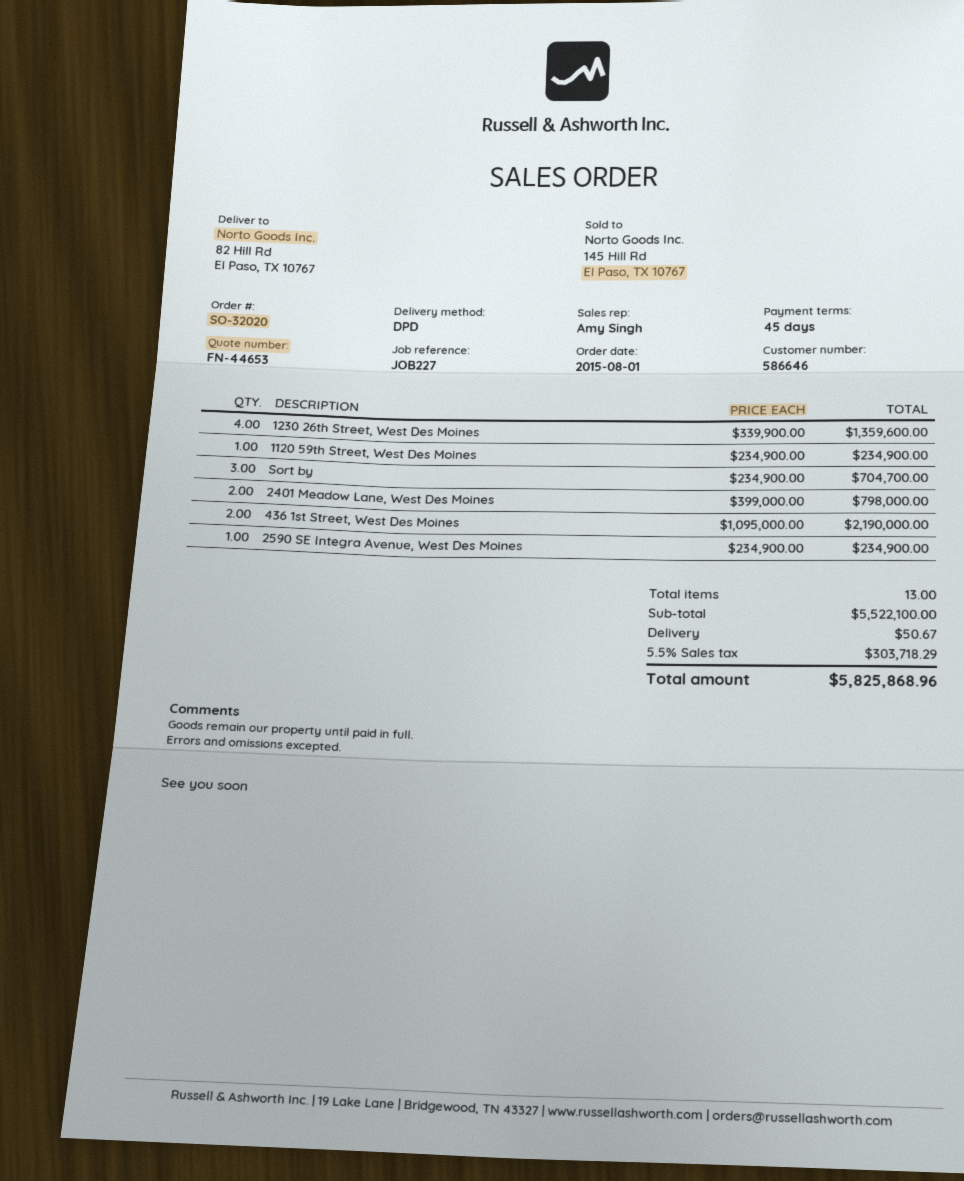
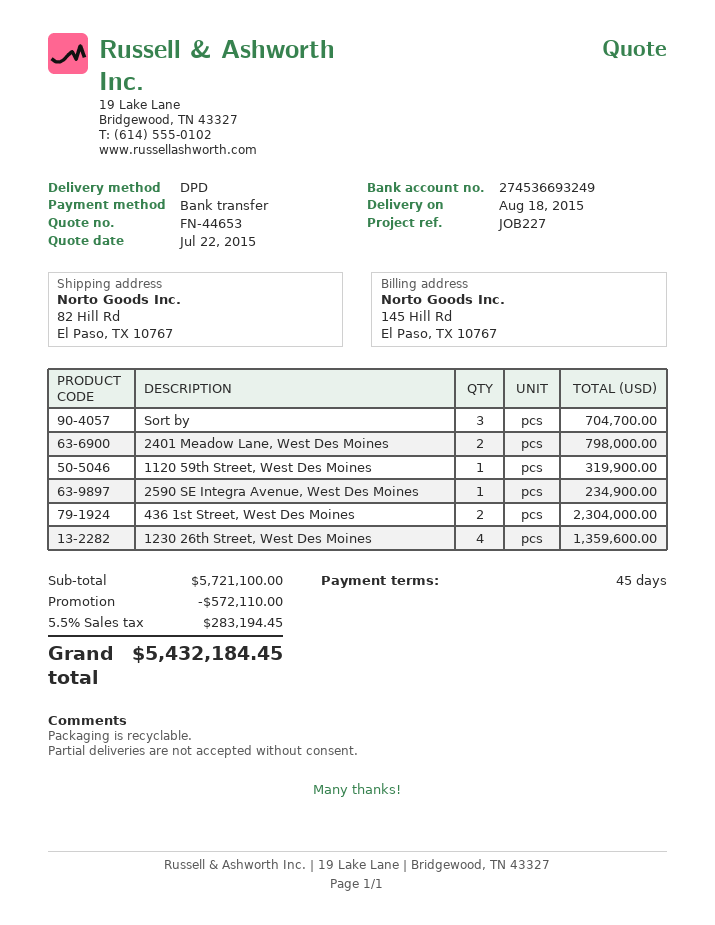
1120 59th Street, West Des Moines: 1 for 234900.00 -> 1 for 319900.00
436 1st Street, West Des Moines: 2 for 2190000.00 -> 2 for 2304000.00
subtotal: 5522100.00 -> 5721100.00
discount: none -> 572110.00
shipping: 50.67 -> none
tax: 5.5% = 303718.29 -> 5.5% = 283194.45
total: 5825868.96 -> 5432184.45

